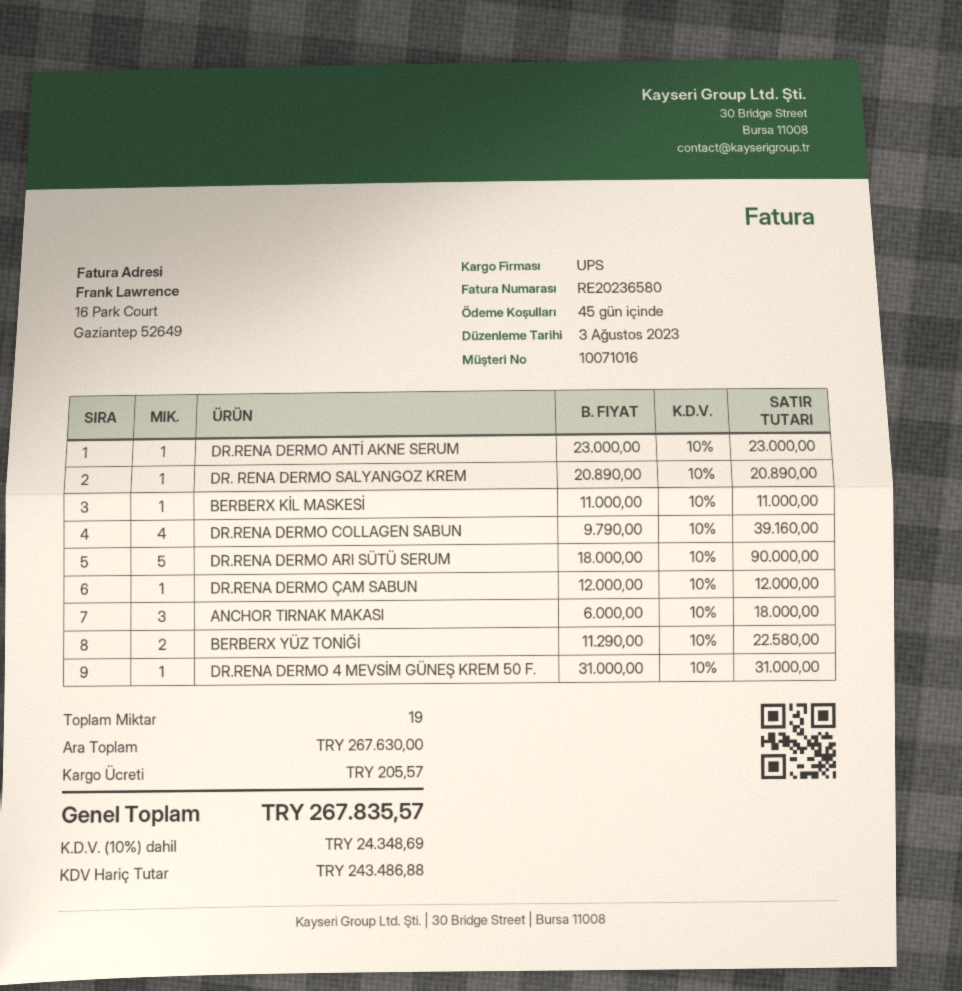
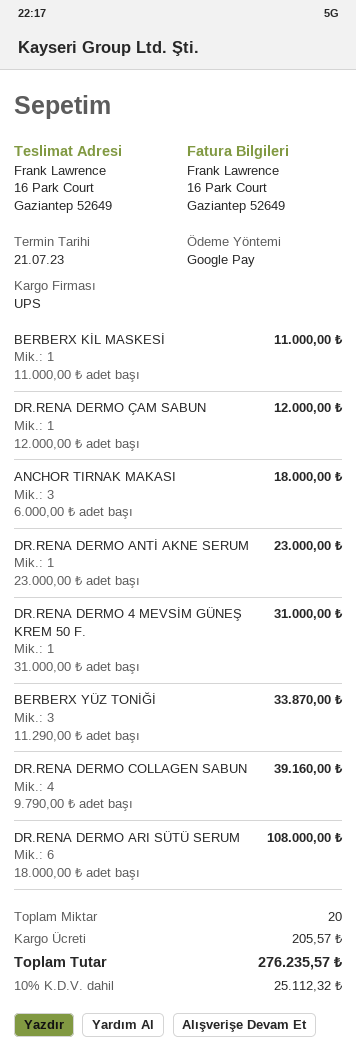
DR. RENA DERMO SALYANGOZ KREM: 1 x 20890.00 = 20890.00 -> none
DR.RENA DERMO ARI SÜTÜ SERUM: 5 x 18000.00 = 90000.00 -> 6 x 18000.00 = 108000.00
BERBERX YÜZ TONİĞİ: 2 x 11290.00 = 22580.00 -> 3 x 11290.00 = 33870.00
total quantity: 19 -> 20
tax: 10% = 24348.69 -> 10% = 25112.32
total: 267835.57 -> 276235.57

